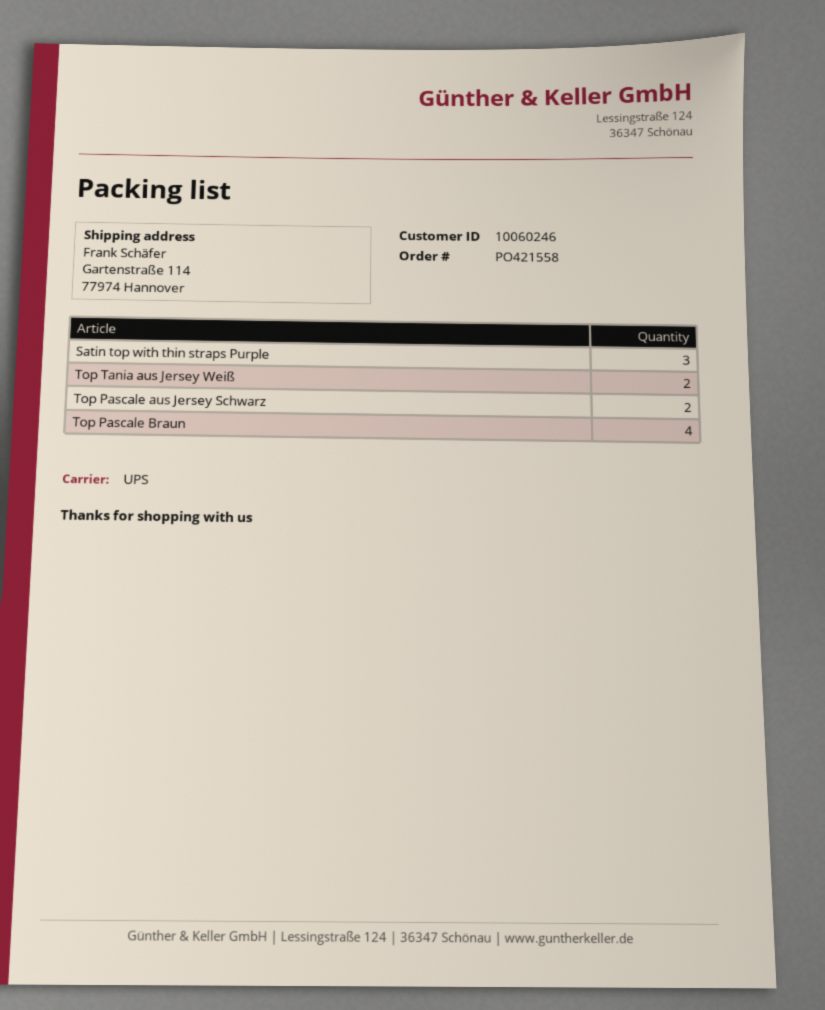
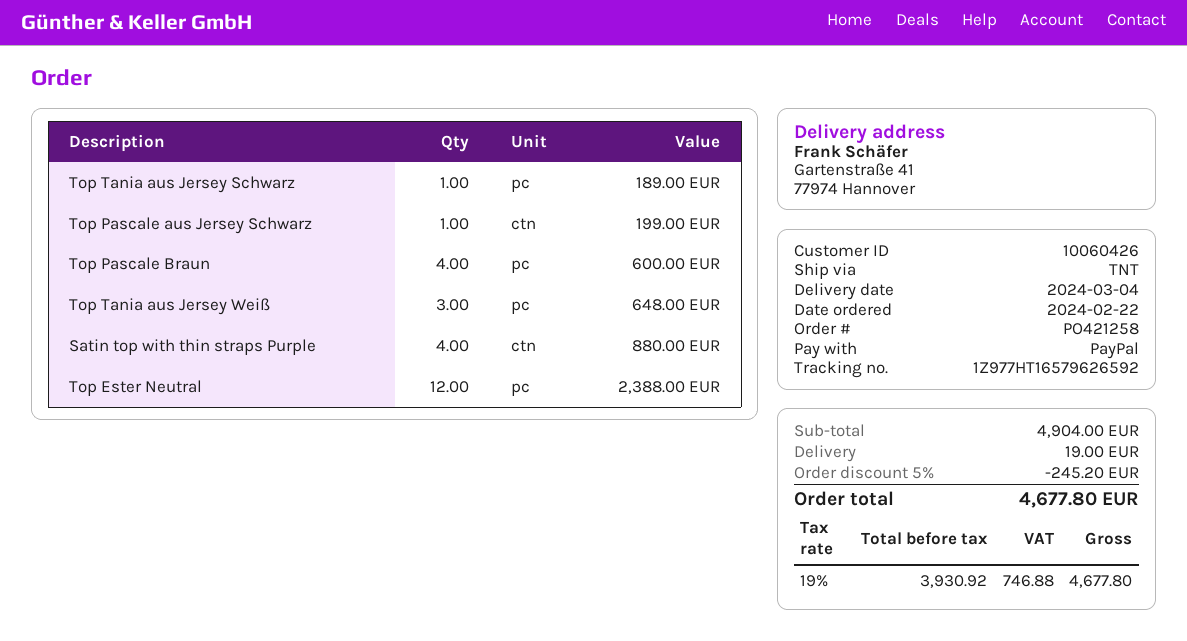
order number: PO421558 -> PO421258
customer number: 10060246 -> 10060426
shipping method: UPS -> TNT
ship to: Gartenstraße 114, 77974 Hannover -> Gartenstraße 41, 77974 Hannover
Satin top with thin straps Purple: 3 -> 4
Top Tania aus Jersey Weiß: 2 -> 3
Top Pascale aus Jersey Schwarz: 2 -> 1
Top Tania aus Jersey Schwarz: none -> 1
Top Ester Neutral: none -> 12

